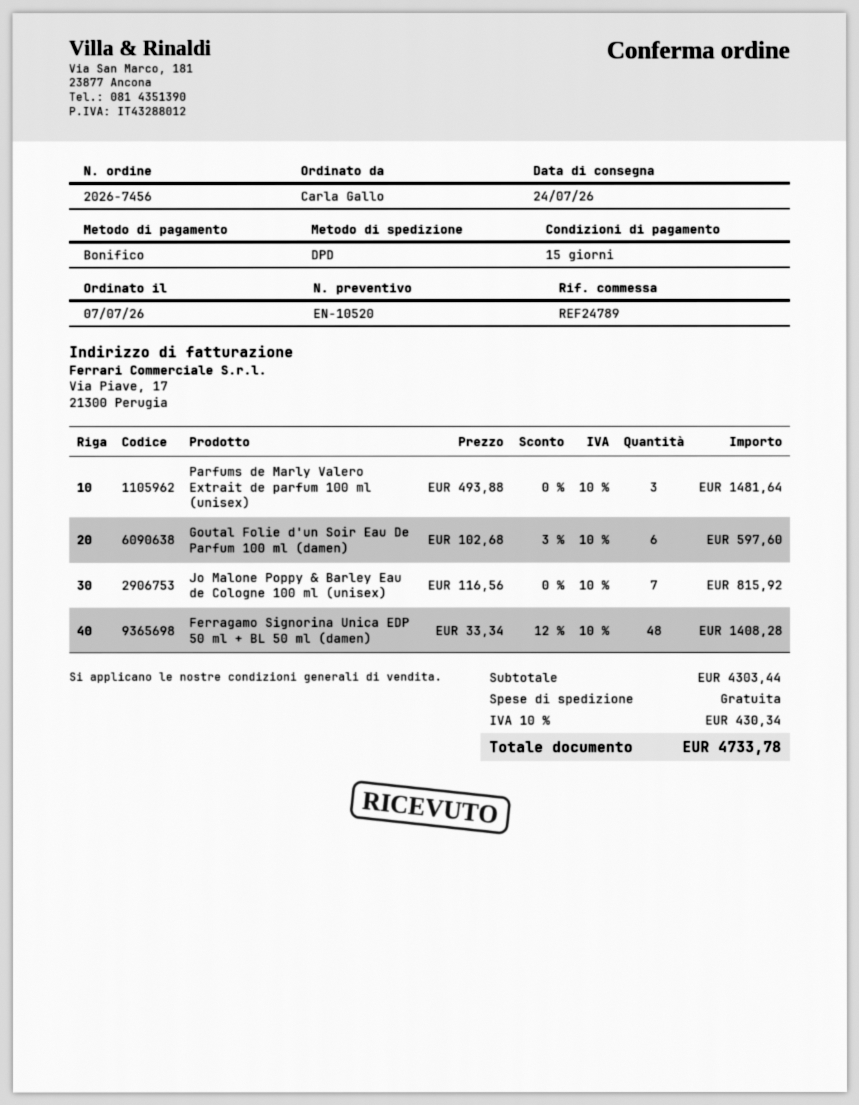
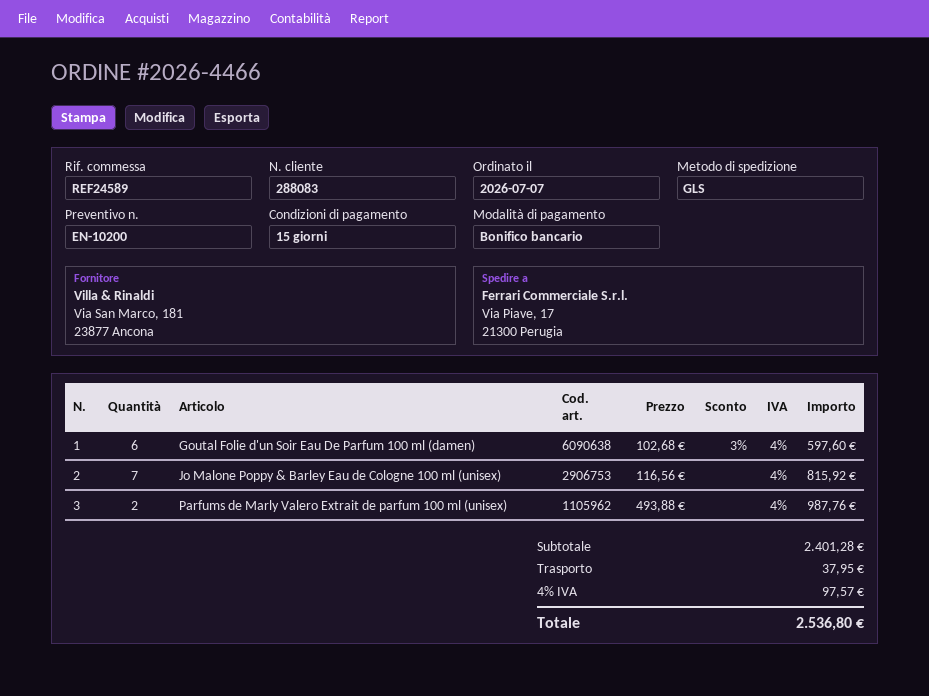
quote number: EN-10520 -> EN-10200
order number: 2026-7456 -> 2026-4466
reference: REF24789 -> REF24589
shipping method: DPD -> GLS
Parfums de Marly Valero Extrait de parfum 100 ml (unisex): 3 x 493.88 = 1481.64 -> 2 x 493.88 = 987.76
Ferragamo Signorina Unica EDP 50 ml + BL 50 ml (damen): 48 x 33.34 - 12% = 1408.28 -> none
subtotal: 4303.44 -> 2401.28
shipping: 0.00 -> 37.95
tax: 10% = 430.34 -> 4% = 97.57
total: 4733.78 -> 2536.80

